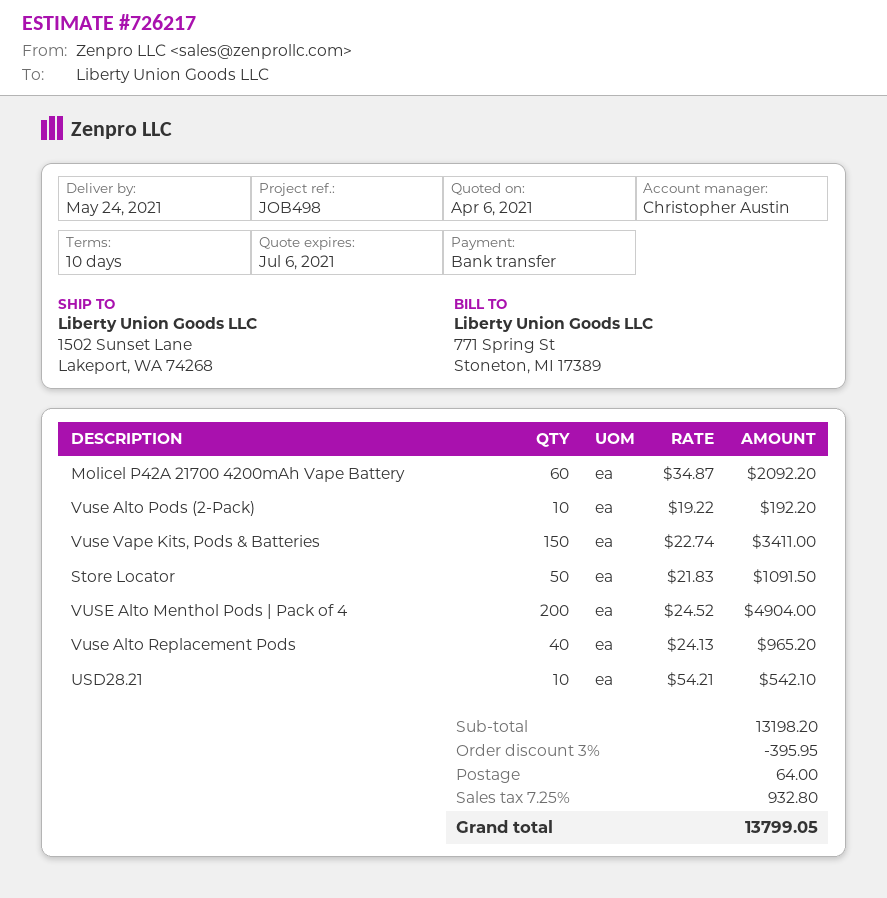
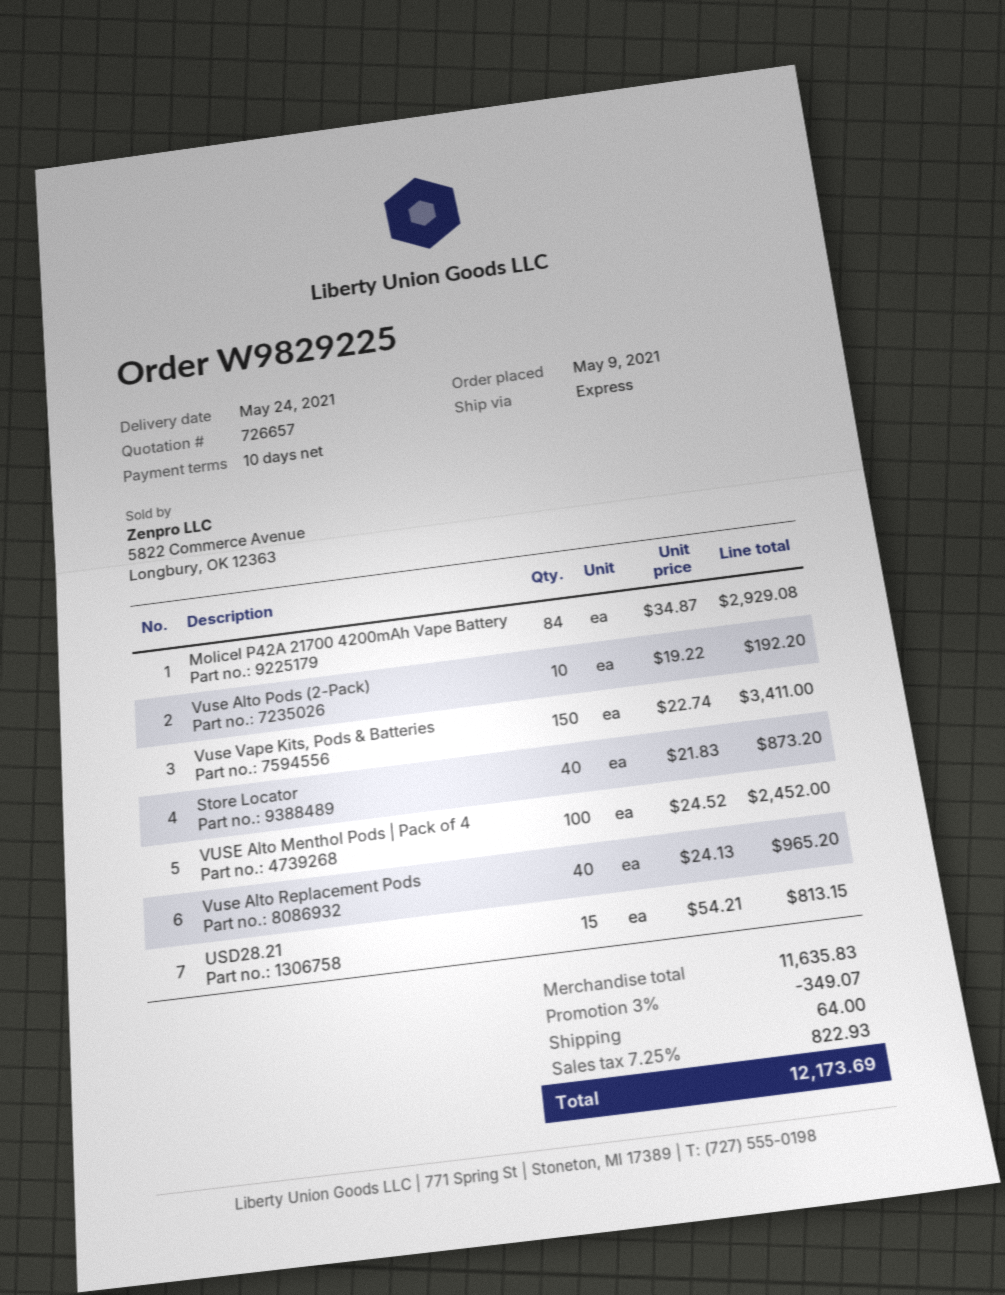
quote number: 726217 -> 726657
Molicel P42A 21700 4200mAh Vape Battery: 60 x 34.87 = 2092.20 -> 84 x 34.87 = 2929.08
Store Locator: 50 x 21.83 = 1091.50 -> 40 x 21.83 = 873.20
VUSE Alto Menthol Pods | Pack of 4: 200 x 24.52 = 4904.00 -> 100 x 24.52 = 2452.00
USD28.21: 10 x 54.21 = 542.10 -> 15 x 54.21 = 813.15
subtotal: 13198.20 -> 11635.83
discount: 3% = 395.95 -> 3% = 349.07
tax: 7.25% = 932.80 -> 7.25% = 822.93
total: 13799.05 -> 12173.69

